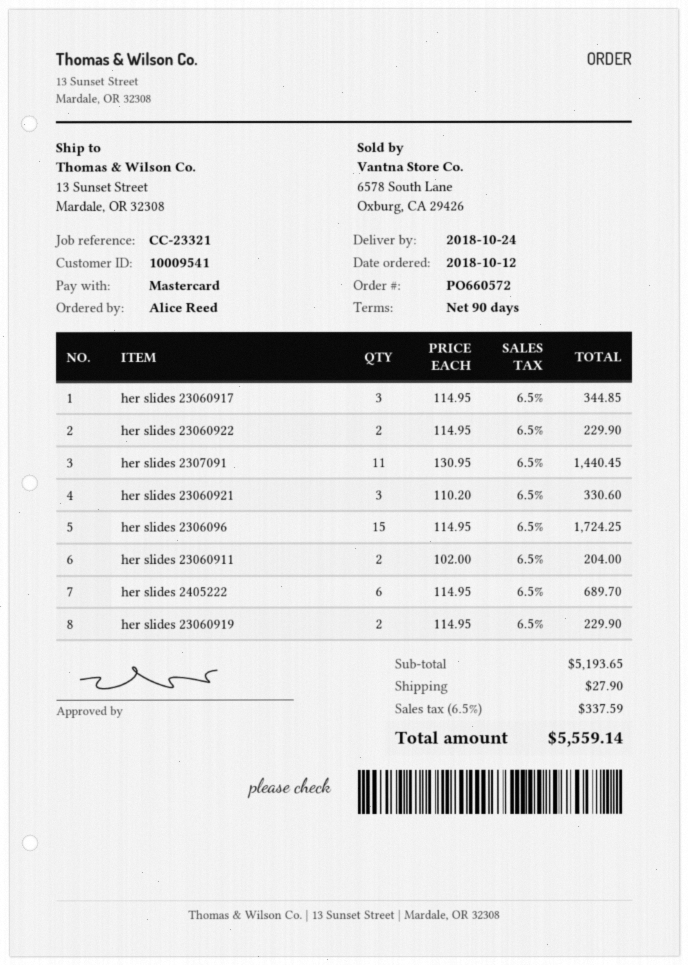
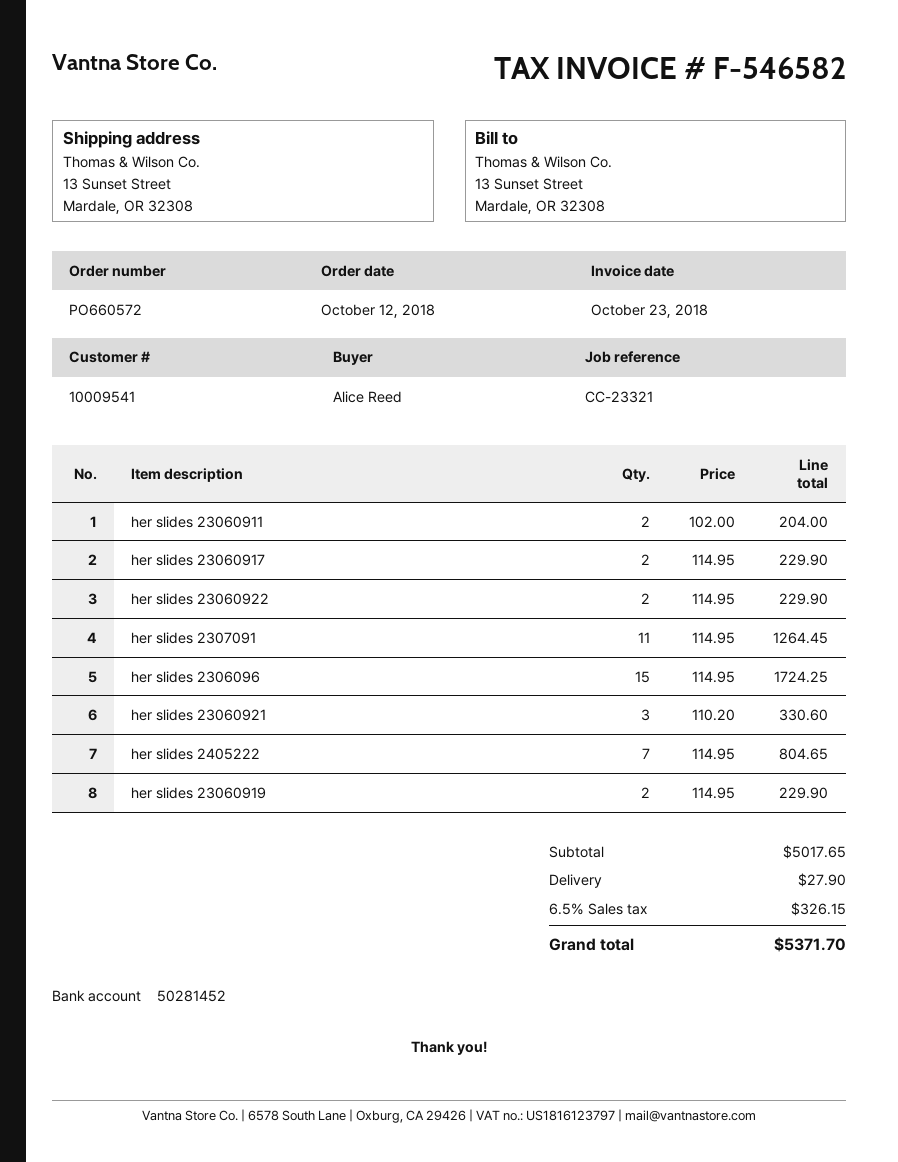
her slides 23060917: 3 x 114.95 = 344.85 -> 2 x 114.95 = 229.90
her slides 2307091: 11 x 130.95 = 1440.45 -> 11 x 114.95 = 1264.45
her slides 2405222: 6 x 114.95 = 689.70 -> 7 x 114.95 = 804.65
subtotal: 5193.65 -> 5017.65
tax: 6.5% = 337.59 -> 6.5% = 326.15
total: 5559.14 -> 5371.70

